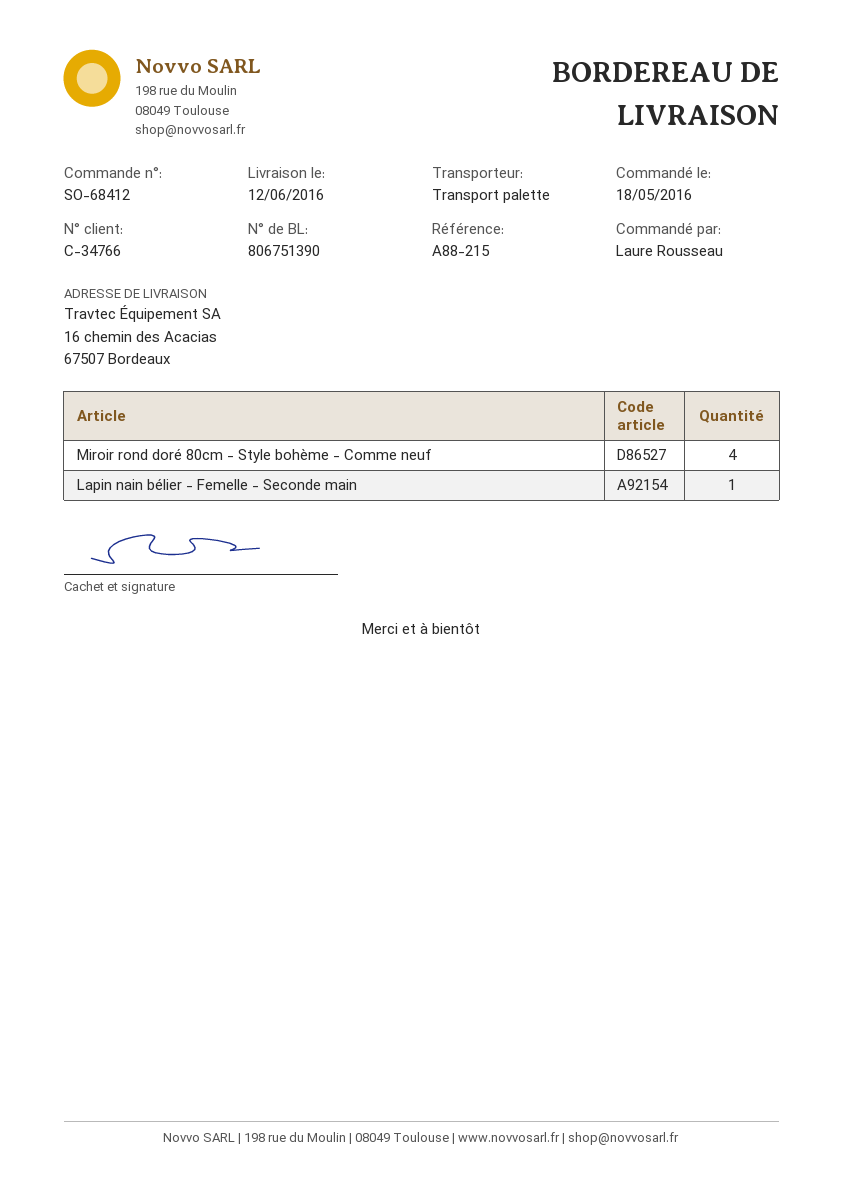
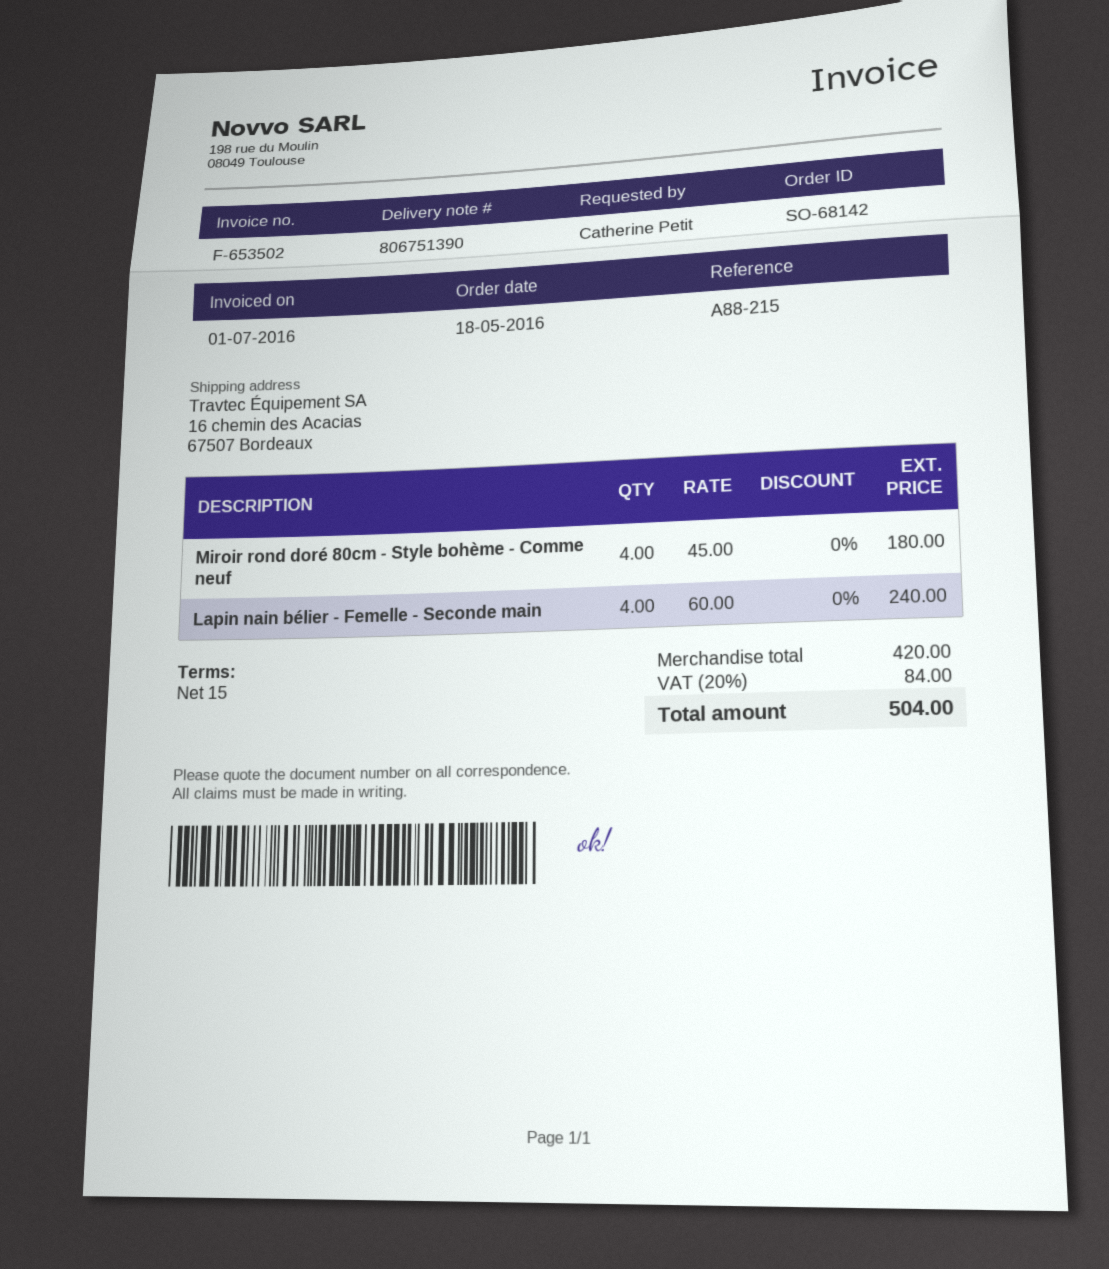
order number: SO-68412 -> SO-68142
ordered by: Laure Rousseau -> Catherine Petit
Lapin nain bélier - Femelle - Seconde main: 1 -> 4

